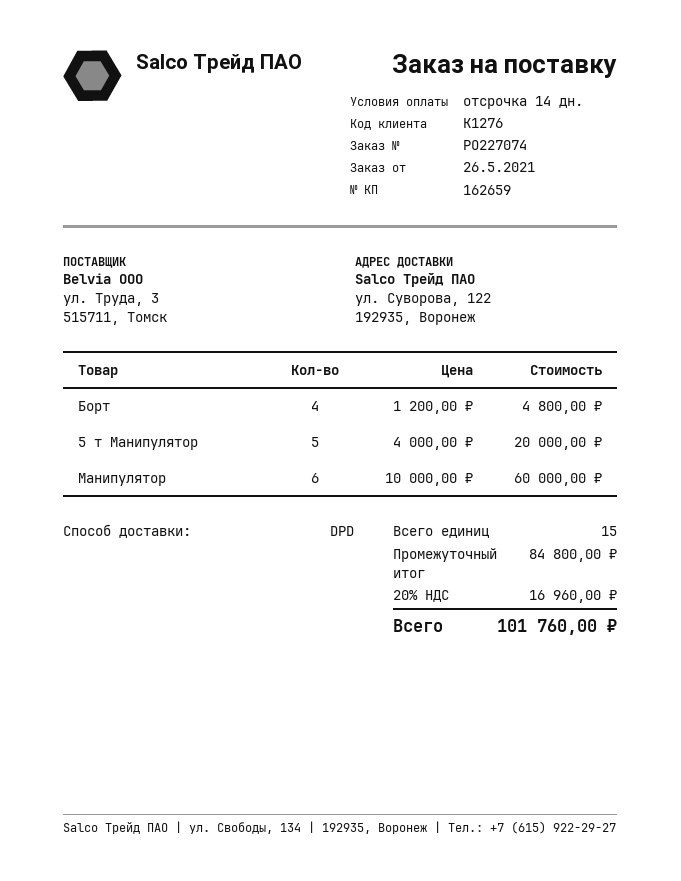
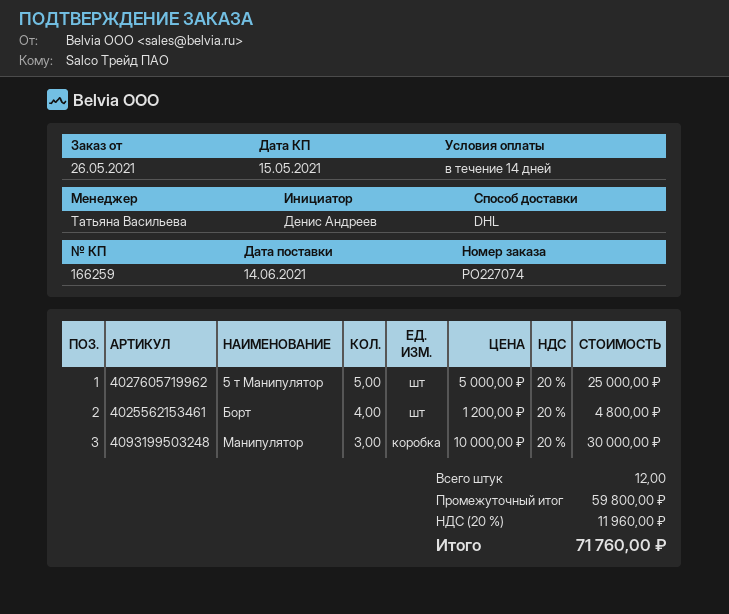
quote number: 162659 -> 166259
shipping method: DPD -> DHL
5 т Манипулятор: 5 x 4000.00 = 20000.00 -> 5 x 5000.00 = 25000.00
Манипулятор: 6 x 10000.00 = 60000.00 -> 3 x 10000.00 = 30000.00
total quantity: 15 -> 12
subtotal: 84800.00 -> 59800.00
tax: 20% = 16960.00 -> 20% = 11960.00
total: 101760.00 -> 71760.00

